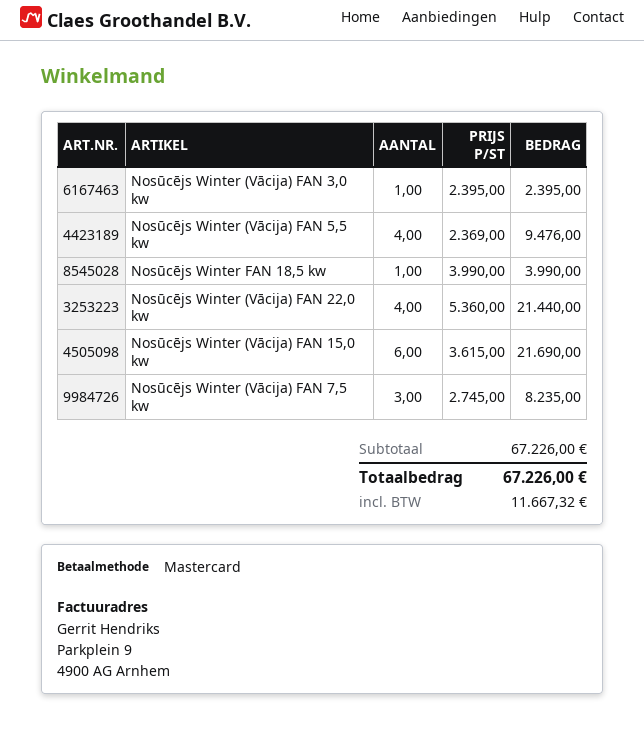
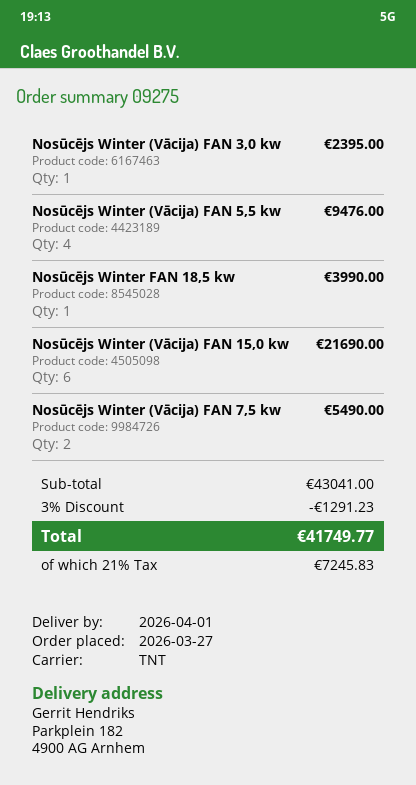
Nosūcējs Winter (Vācija) FAN 22,0 kw: 4 for 21440.00 -> none
Nosūcējs Winter (Vācija) FAN 7,5 kw: 3 for 8235.00 -> 2 for 5490.00
subtotal: 67226.00 -> 43041.00
discount: none -> 3% = 1291.23
tax: 11667.32 -> 7245.83
total: 67226.00 -> 41749.77

